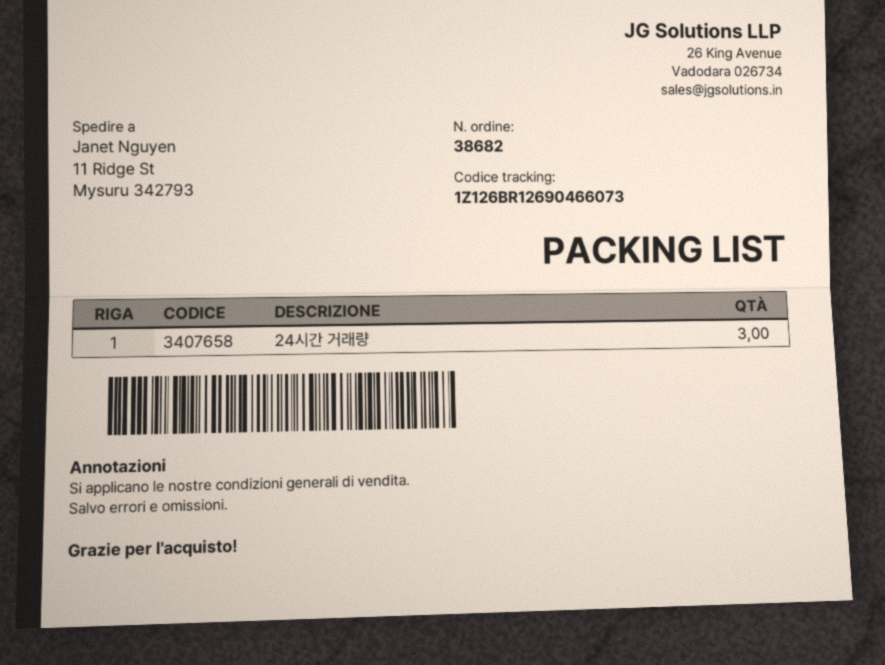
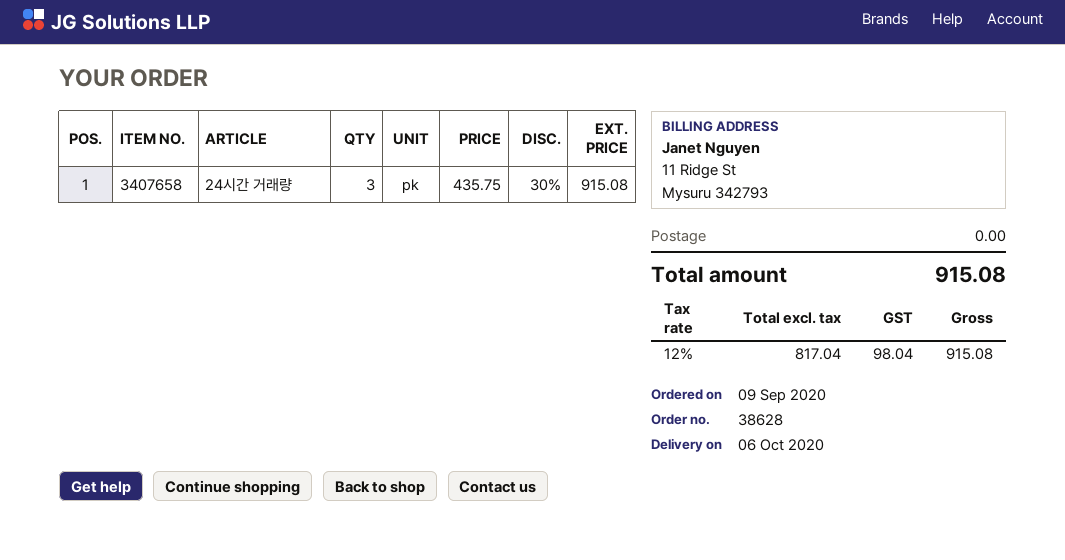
order number: 38682 -> 38628

